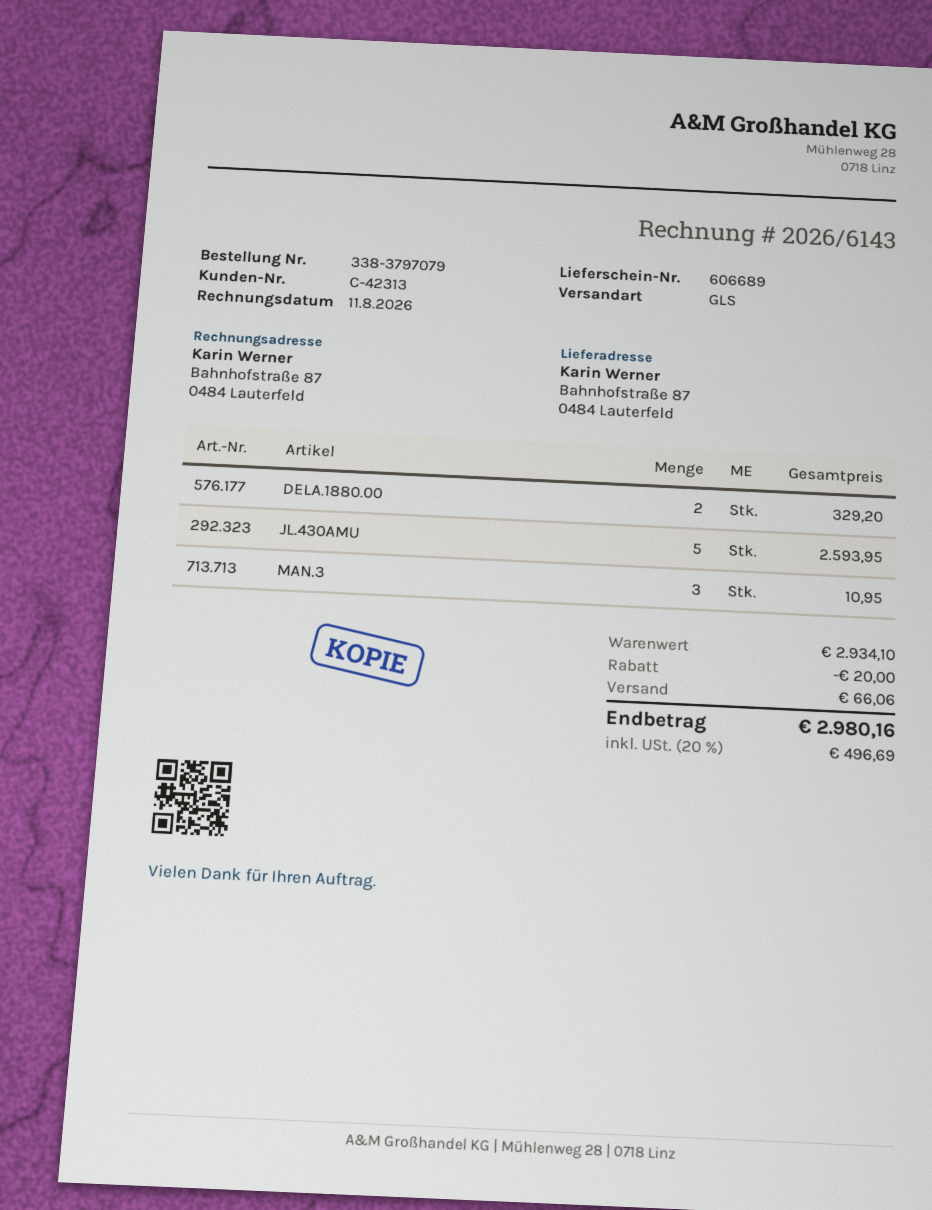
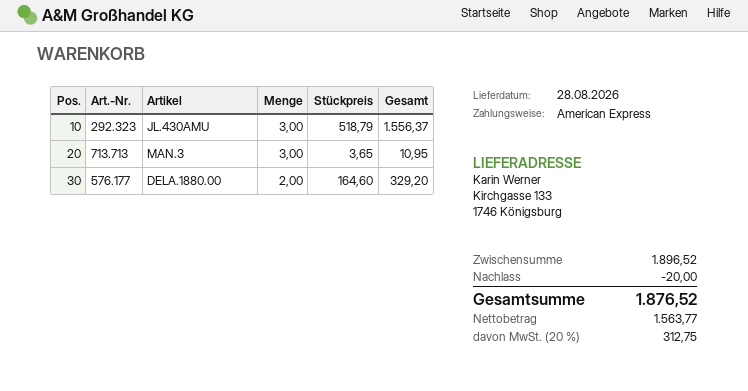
ship to: Bahnhofstraße 87, 0484 Lauterfeld -> Kirchgasse 133, 1746 Königsburg
JL.430AMU: 5 for 2593.95 -> 3 for 1556.37
subtotal: 2934.10 -> 1896.52
shipping: 66.06 -> none
tax: 20% = 496.69 -> 20% = 312.75
total: 2980.16 -> 1876.52

